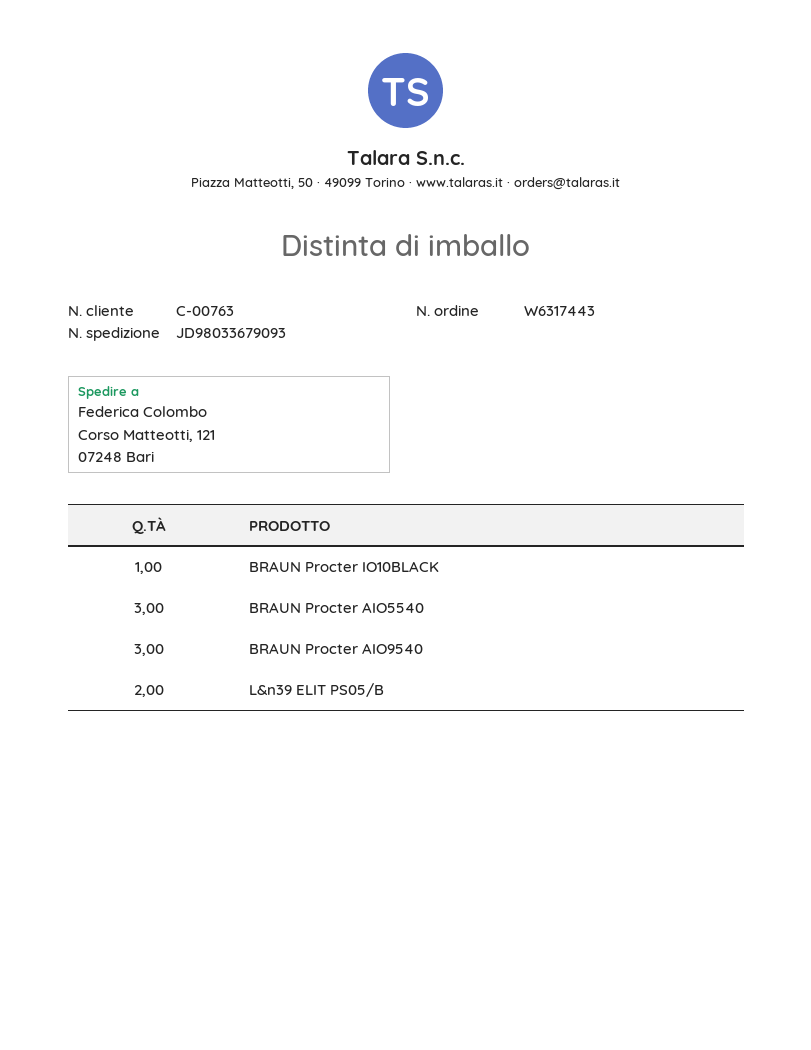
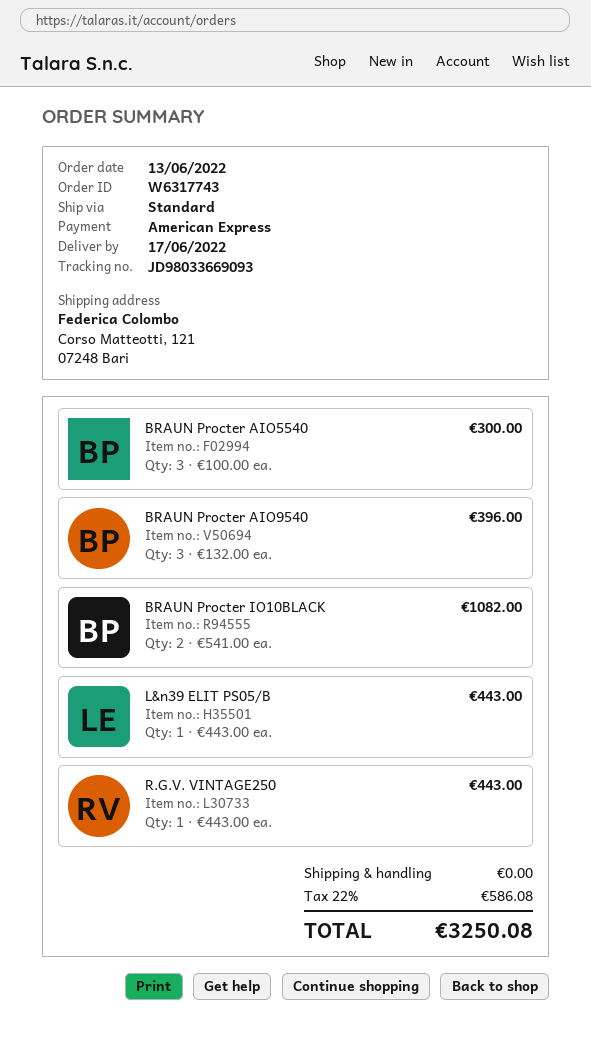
order number: W6317443 -> W6317743
tracking number: JD98033679093 -> JD98033669093
BRAUN Procter IO10BLACK: 1 -> 2
L&n39 ELIT PS05/B: 2 -> 1
R.G.V. VINTAGE250: none -> 1

